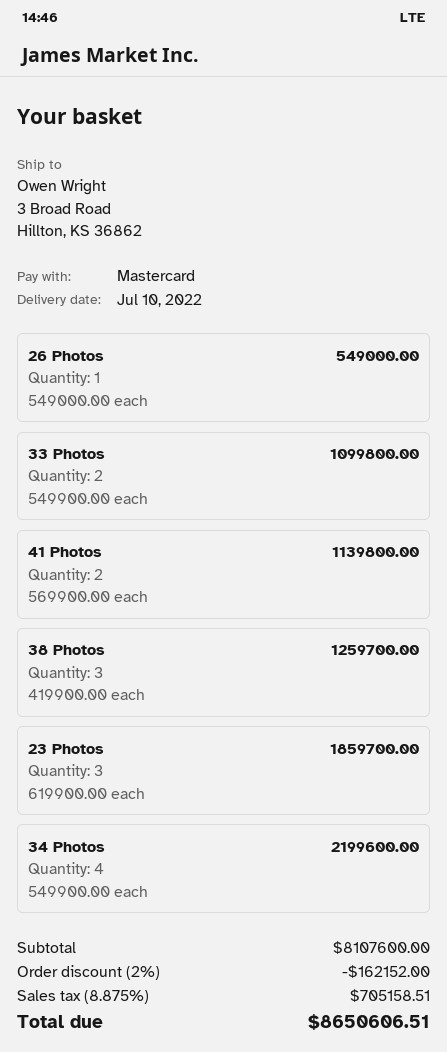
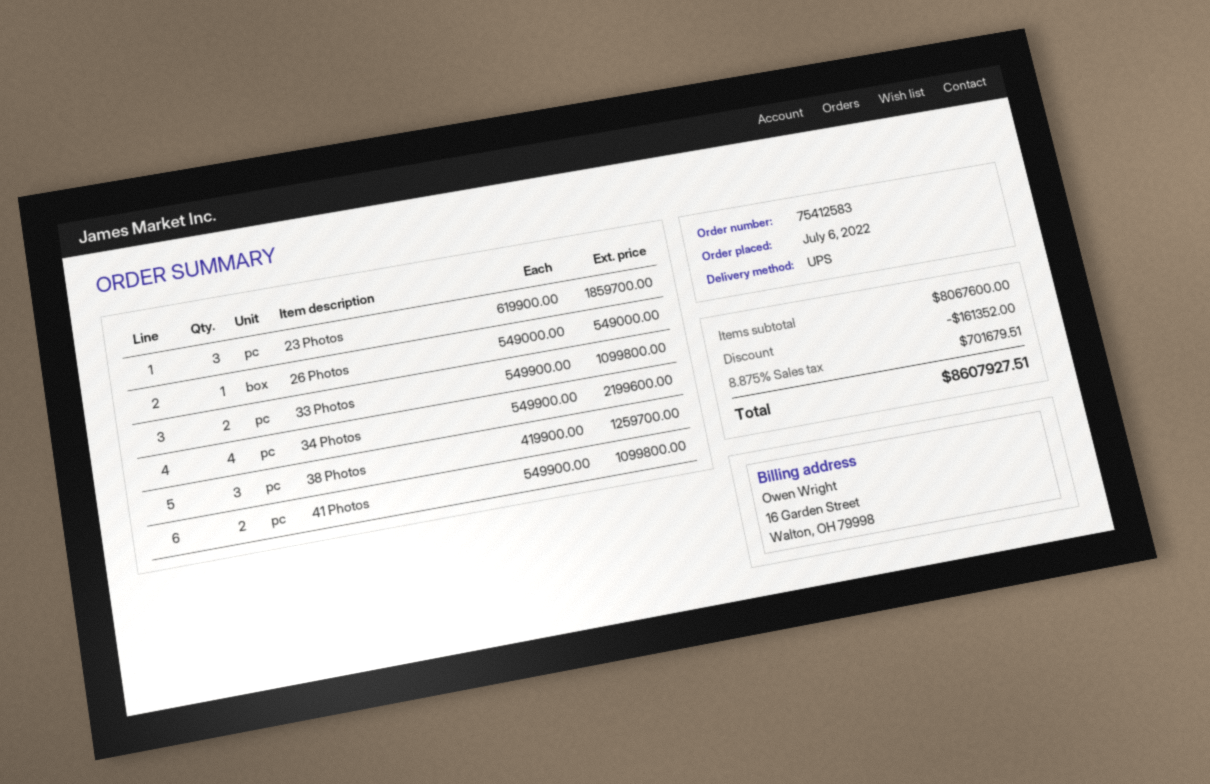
41 Photos: 2 x 569900.00 = 1139800.00 -> 2 x 549900.00 = 1099800.00
subtotal: 8107600.00 -> 8067600.00
discount: 162152.00 -> 161352.00
tax: 8.875% = 705158.51 -> 8.875% = 701679.51
total: 8650606.51 -> 8607927.51

